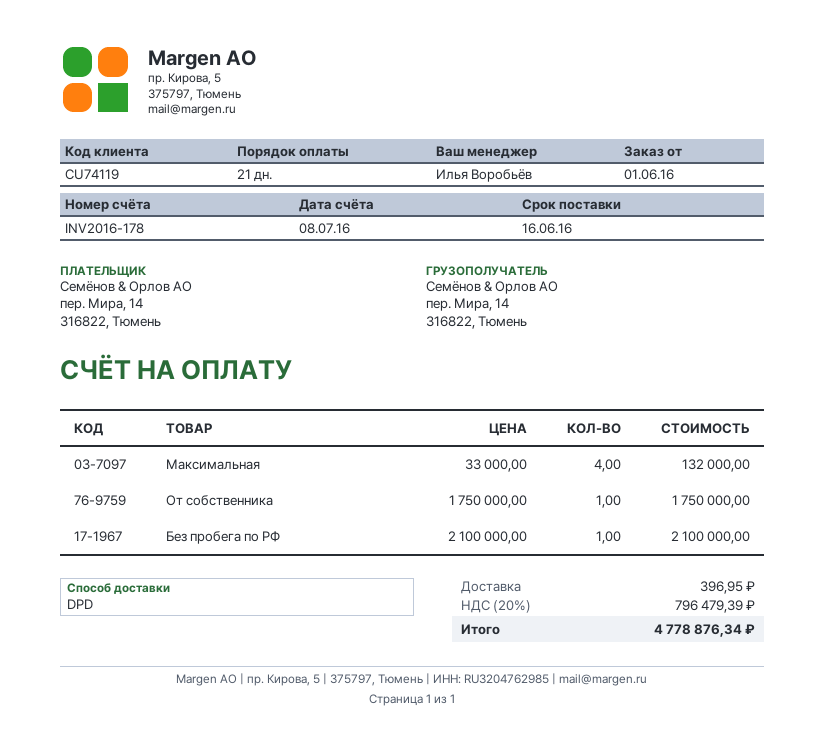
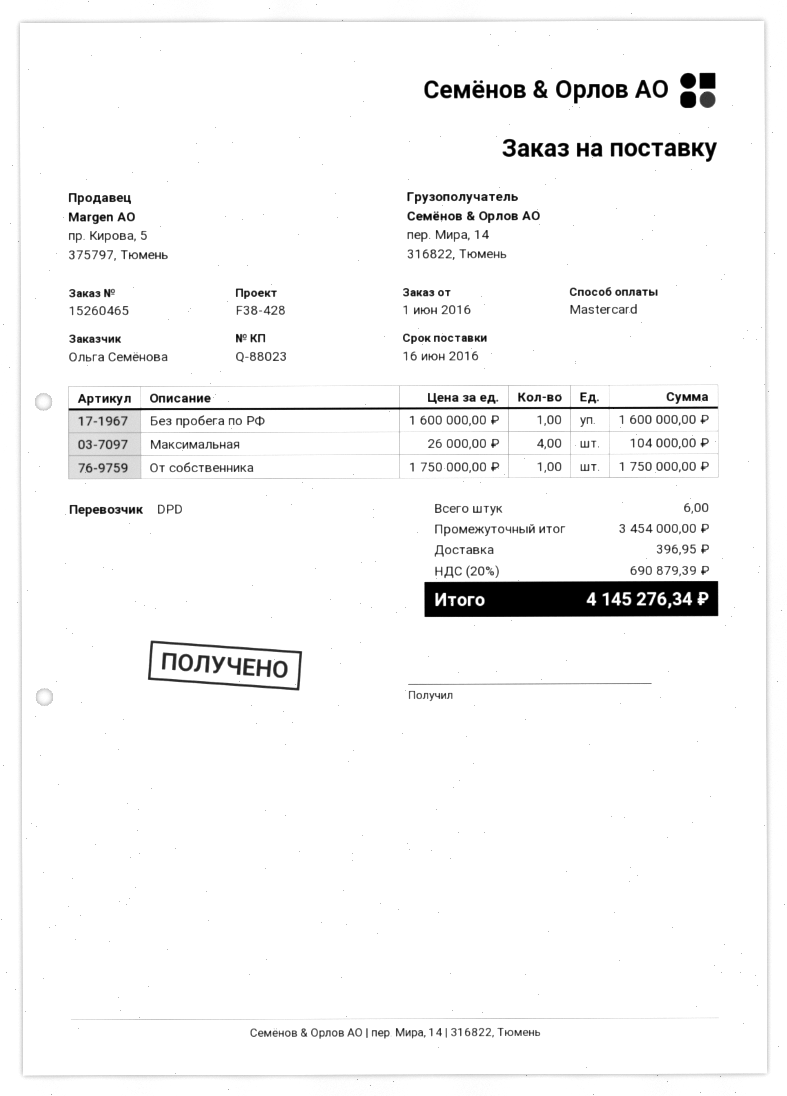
Максимальная: 4 x 33000.00 = 132000.00 -> 4 x 26000.00 = 104000.00
Без пробега по РФ: 1 x 2100000.00 = 2100000.00 -> 1 x 1600000.00 = 1600000.00
tax: 20% = 796479.39 -> 20% = 690879.39
total: 4778876.34 -> 4145276.34

